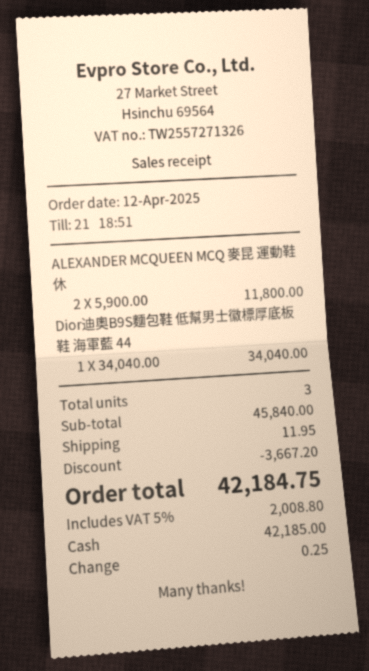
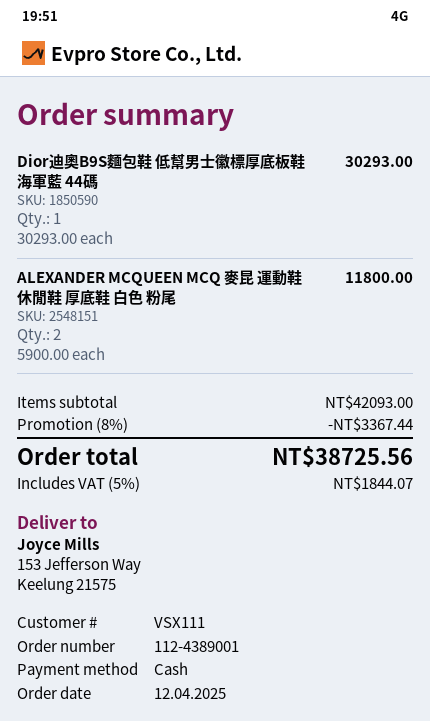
Dior迪奧B9S麵包鞋 低幫男士徽標厚底板鞋 海軍藍 44: 1 x 34040.00 = 34040.00 -> 1 x 30293.00 = 30293.00
subtotal: 45840.00 -> 42093.00
discount: 3667.20 -> 3367.44
shipping: 11.95 -> none
tax: 5% = 2008.80 -> 5% = 1844.07
total: 42184.75 -> 38725.56

